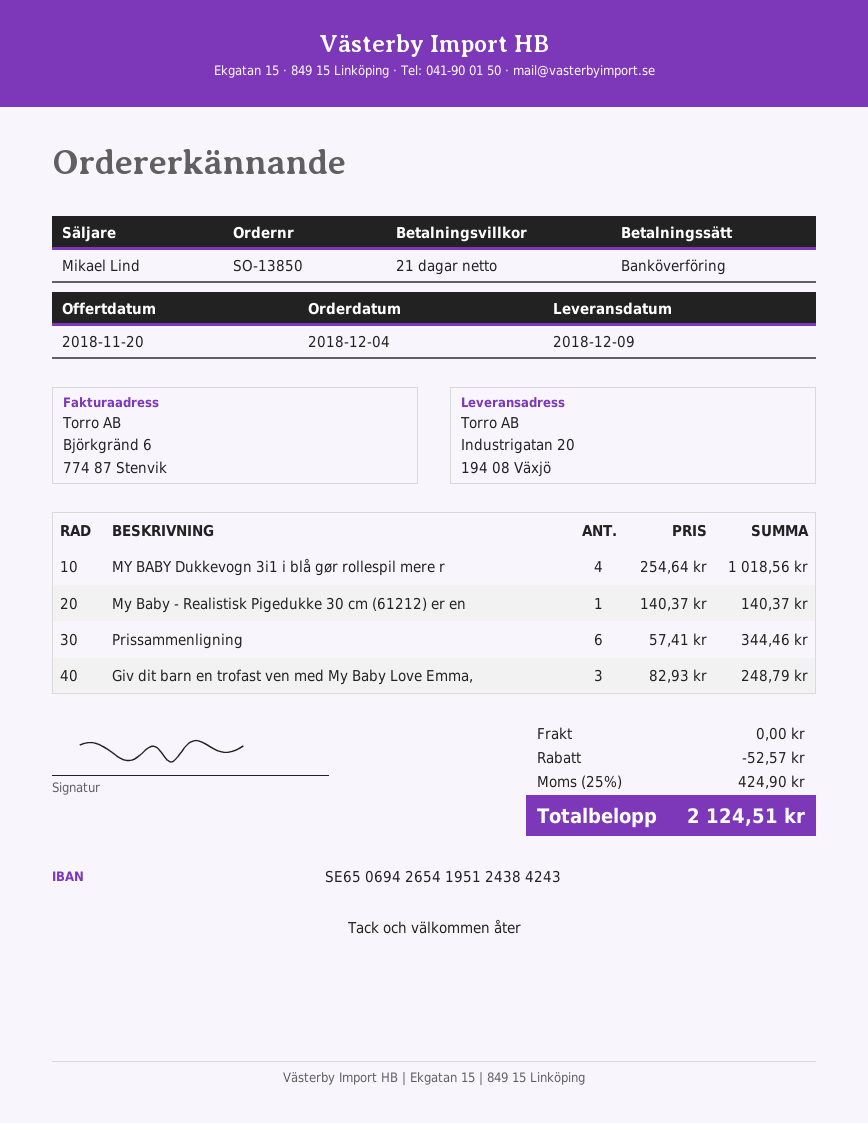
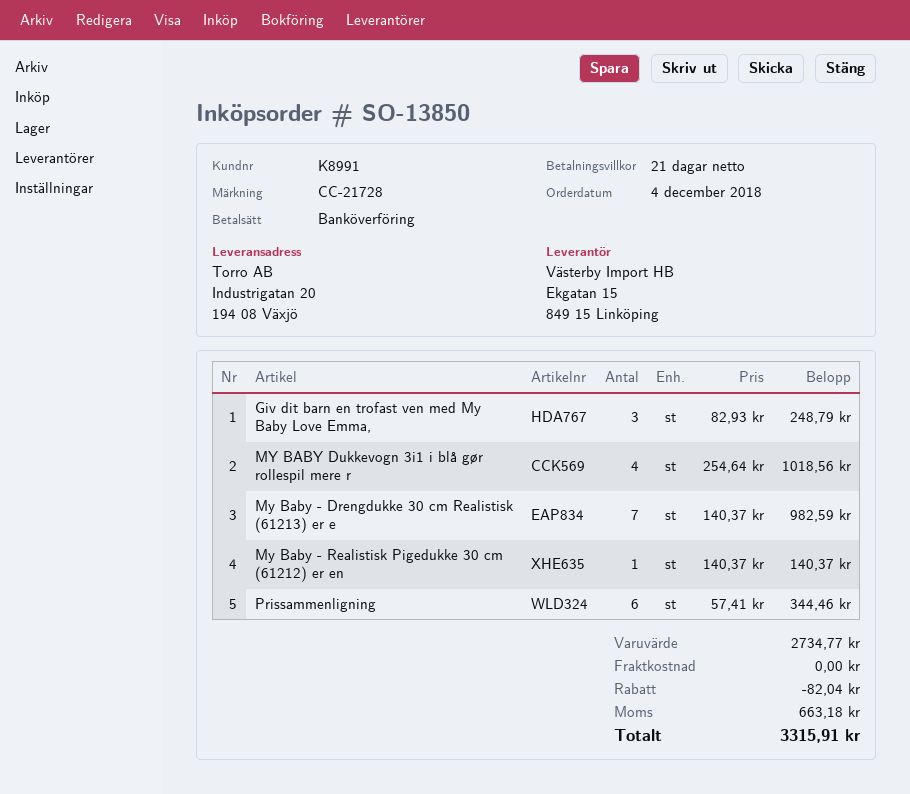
My Baby - Drengdukke 30 cm Realistisk (61213) er e: none -> 7 x 140.37 = 982.59
discount: 52.57 -> 82.04
tax: 424.90 -> 663.18
total: 2124.51 -> 3315.91

